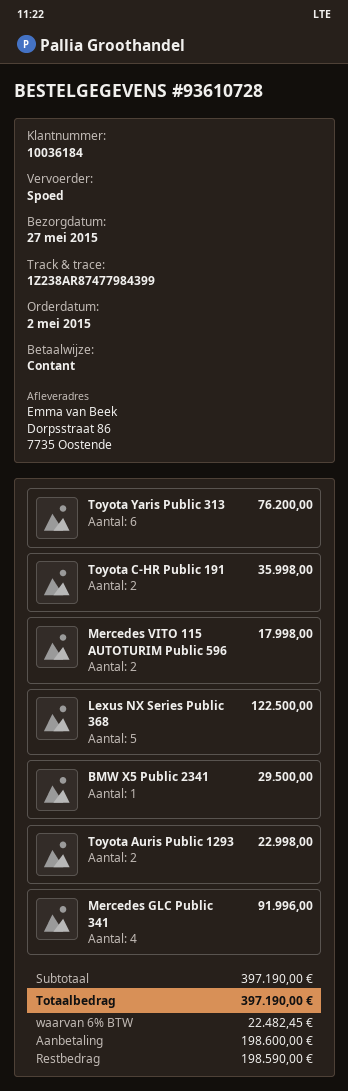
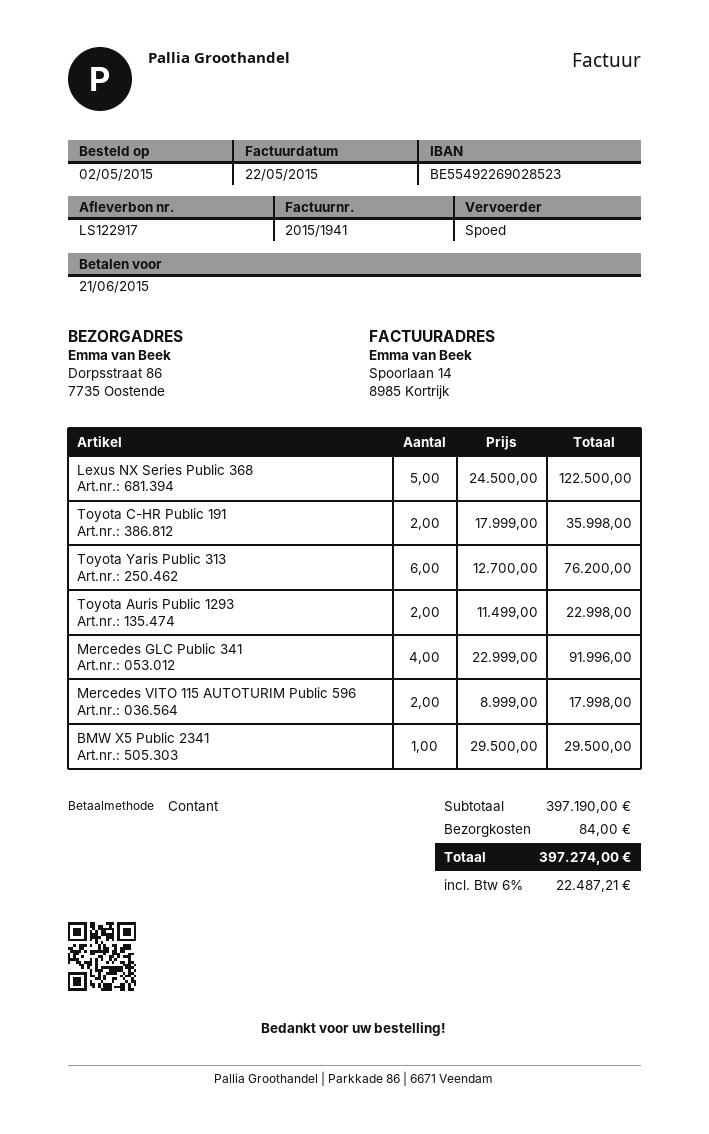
shipping: none -> 84.00
tax: 6% = 22482.45 -> 6% = 22487.21
total: 397190.00 -> 397274.00

